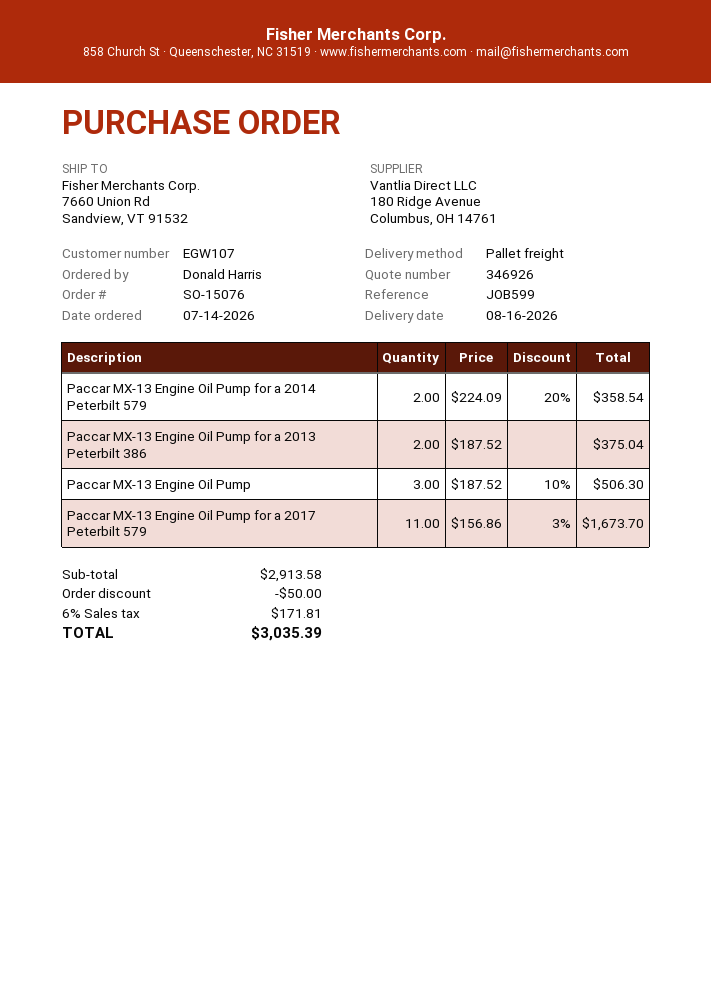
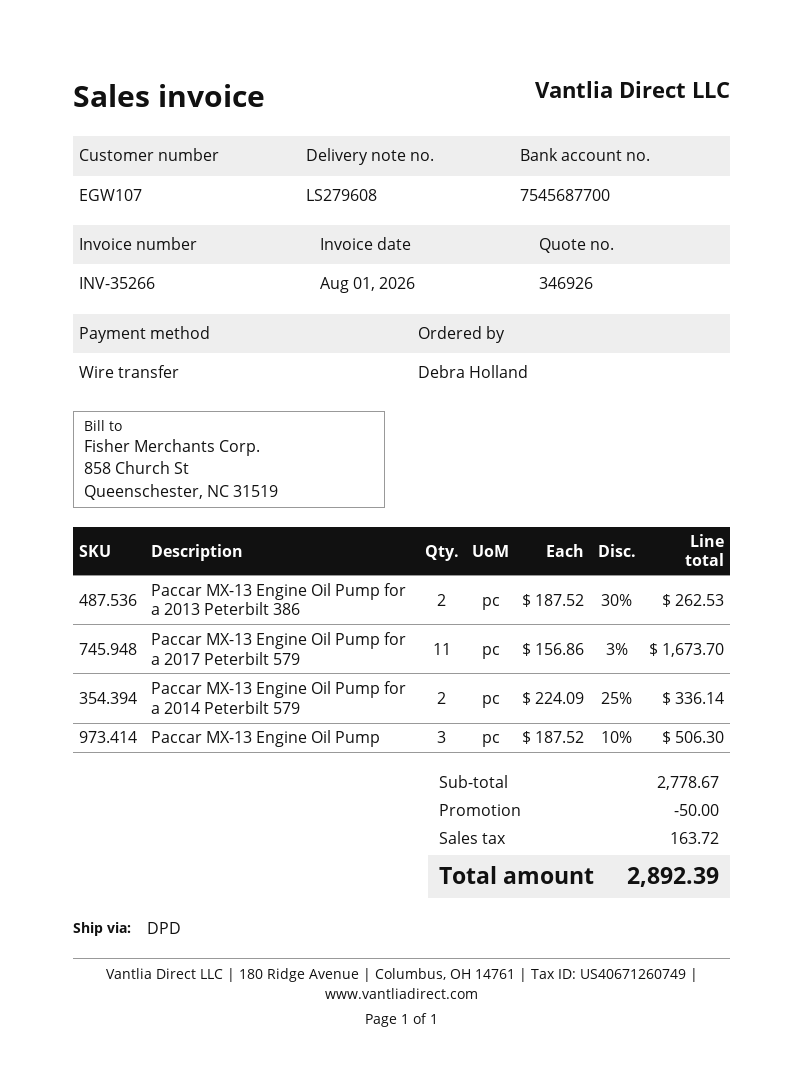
ordered by: Donald Harris -> Debra Holland
shipping method: pallet freight -> DPD
Paccar MX-13 Engine Oil Pump for a 2014 Peterbilt 579: 2 x 224.09 - 20% = 358.54 -> 2 x 224.09 - 25% = 336.14
Paccar MX-13 Engine Oil Pump for a 2013 Peterbilt 386: 2 x 187.52 = 375.04 -> 2 x 187.52 - 30% = 262.53
subtotal: 2913.58 -> 2778.67
tax: 171.81 -> 163.72
total: 3035.39 -> 2892.39

